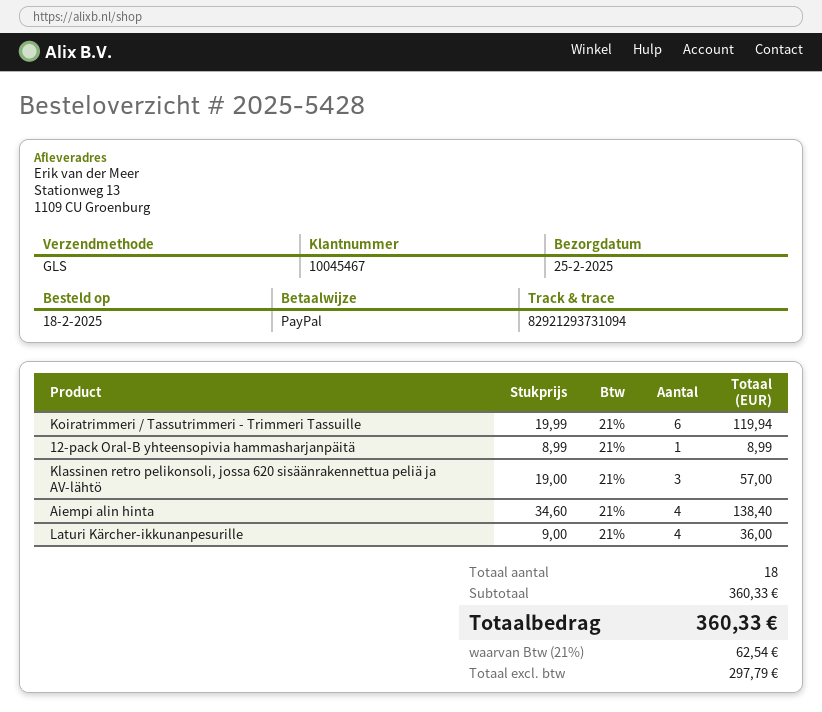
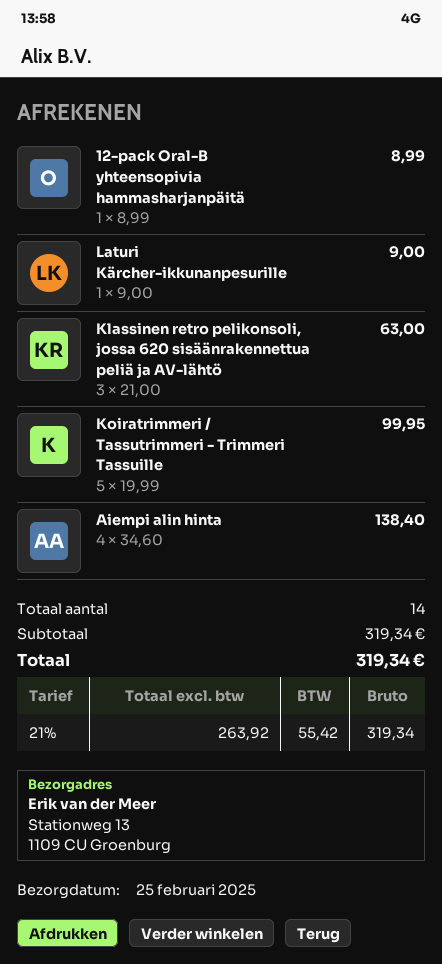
Koiratrimmeri / Tassutrimmeri - Trimmeri Tassuille: 6 x 19.99 = 119.94 -> 5 x 19.99 = 99.95
Klassinen retro pelikonsoli, jossa 620 sisäänrakennettua peliä ja AV-lähtö: 3 x 19.00 = 57.00 -> 3 x 21.00 = 63.00
Laturi Kärcher-ikkunanpesurille: 4 x 9.00 = 36.00 -> 1 x 9.00 = 9.00
total quantity: 18 -> 14
subtotal: 360.33 -> 319.34
net: 297.79 -> 263.92
tax: 21% = 62.54 -> 21% = 55.42
total: 360.33 -> 319.34

